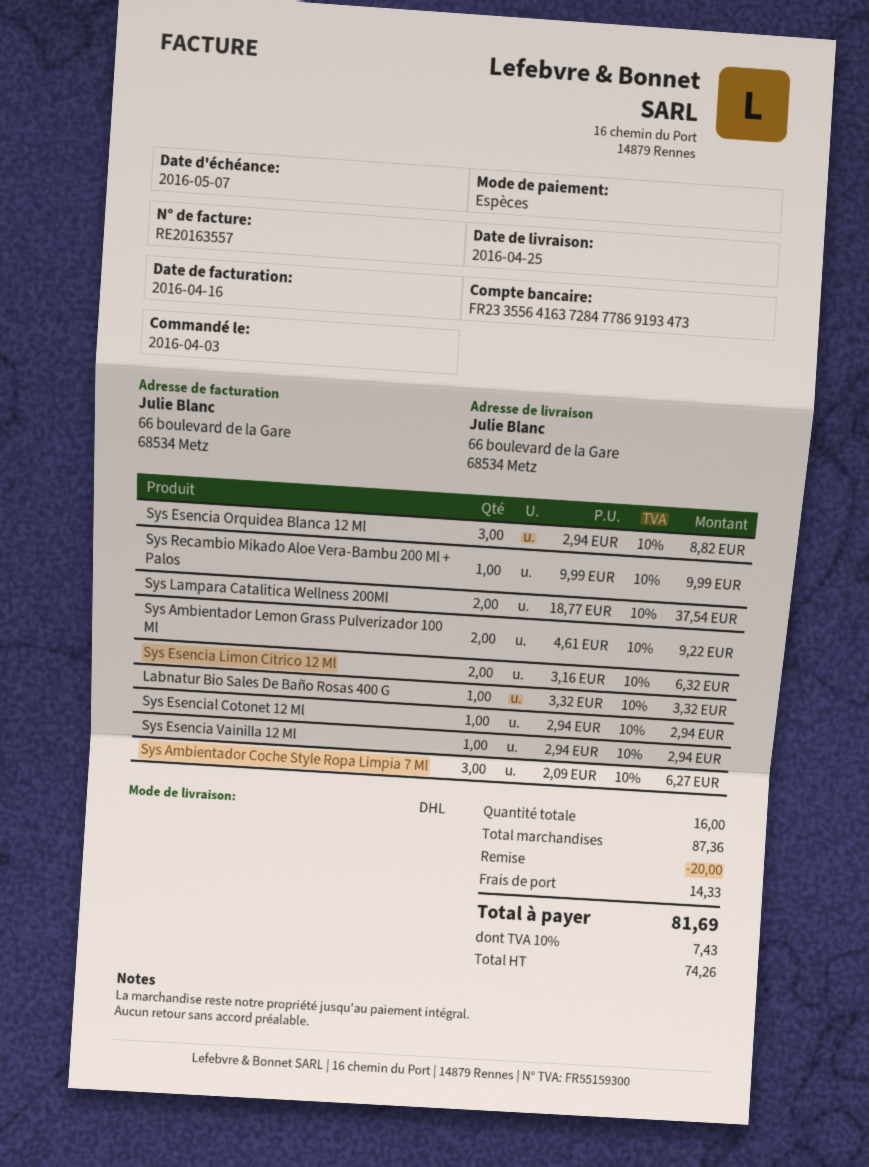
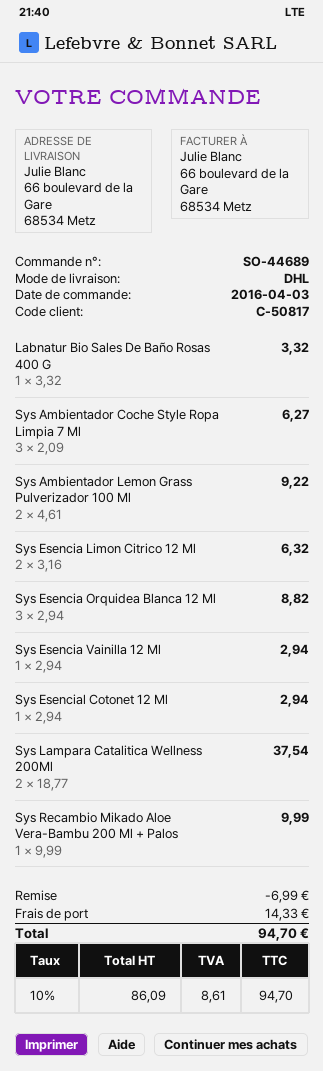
discount: 20.00 -> 6.99
net: 74.26 -> 86.09
tax: 10% = 7.43 -> 10% = 8.61
total: 81.69 -> 94.70

